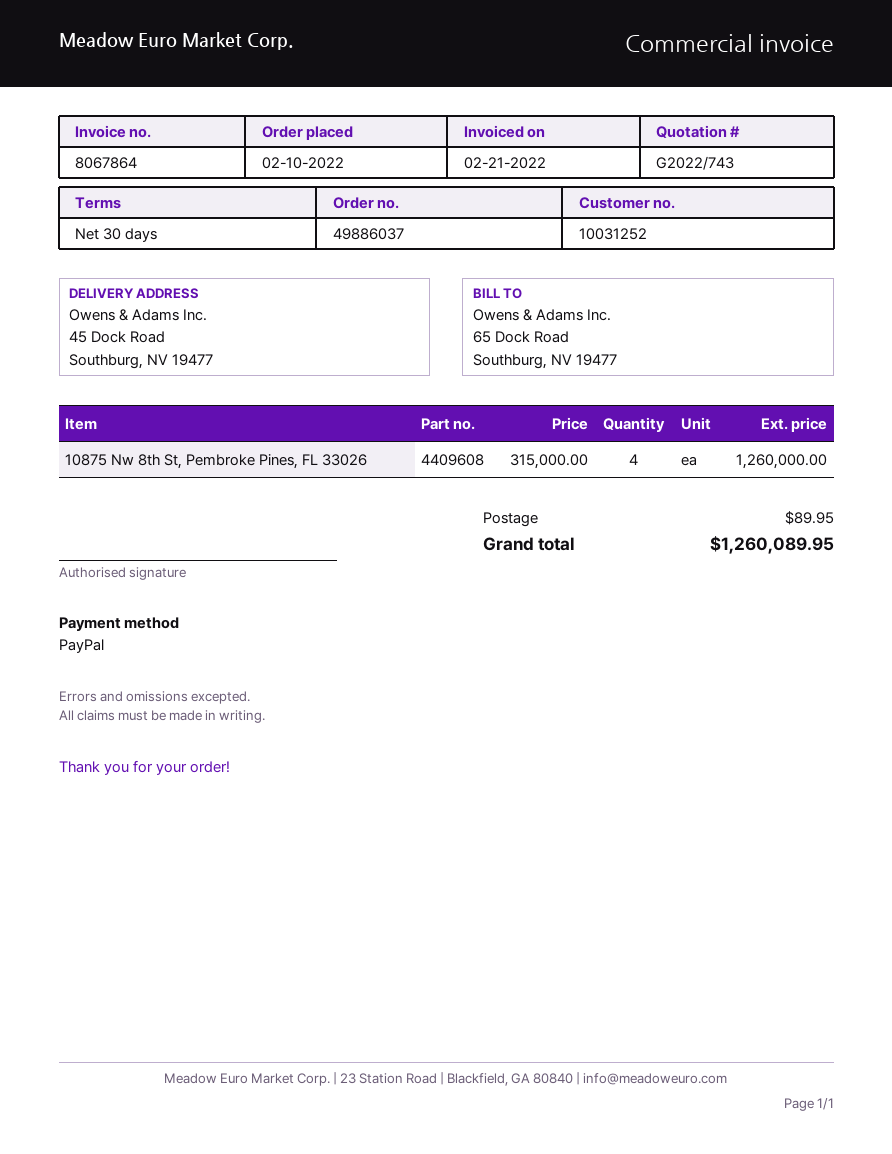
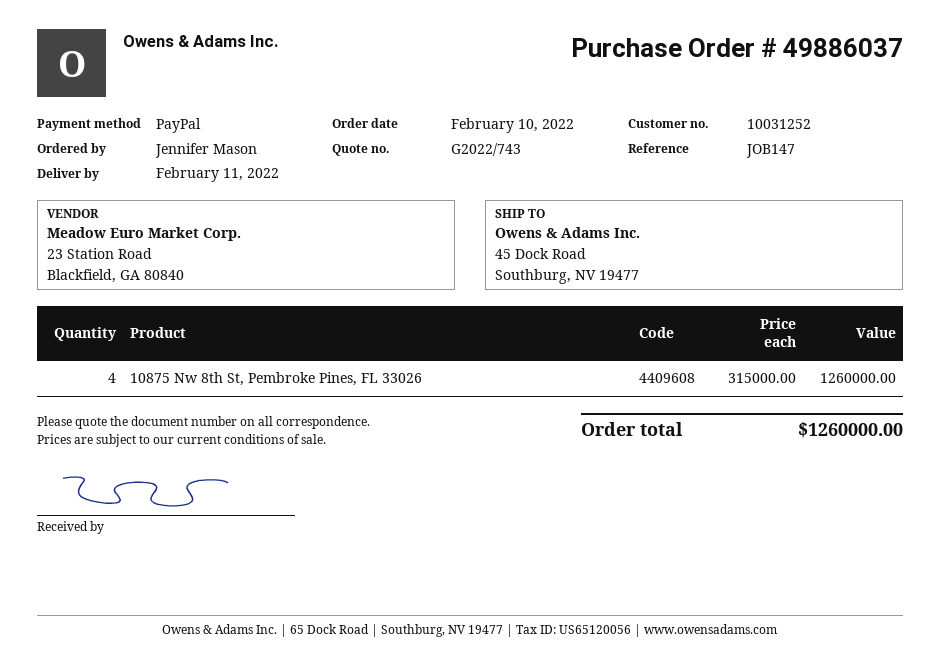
shipping: 89.95 -> none
total: 1260089.95 -> 1260000.00

